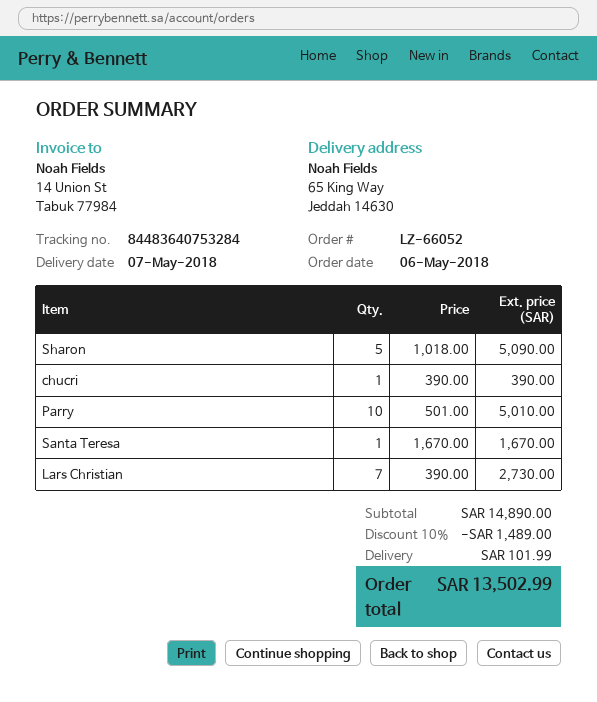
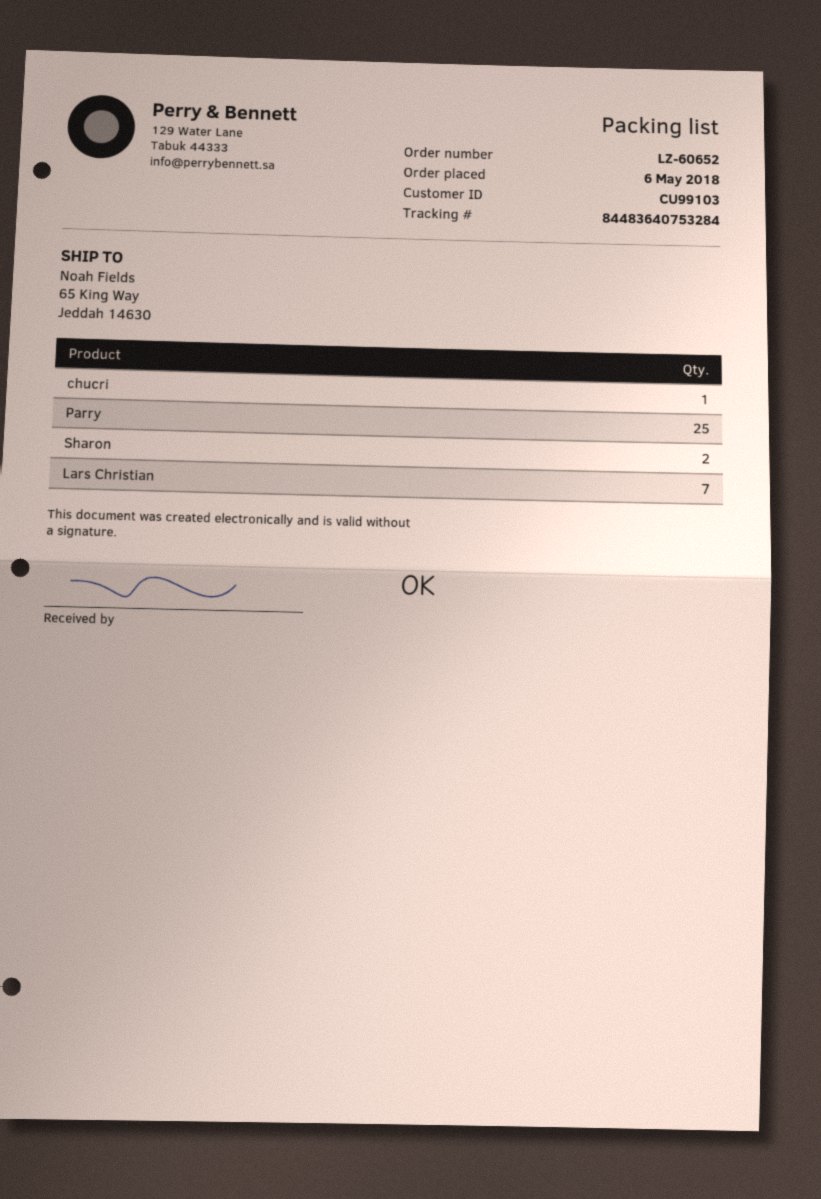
order number: LZ-66052 -> LZ-60652
Sharon: 5 -> 2
Parry: 10 -> 25
Santa Teresa: 1 -> none

